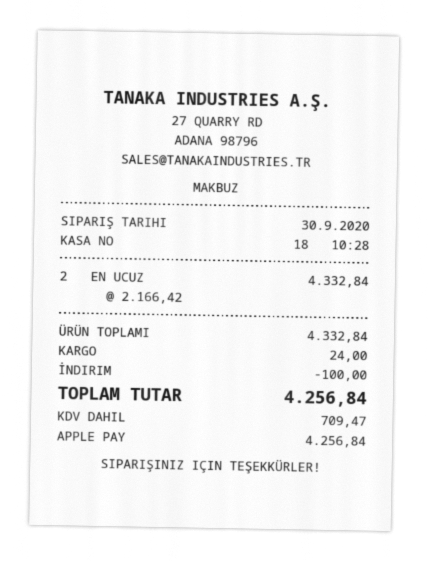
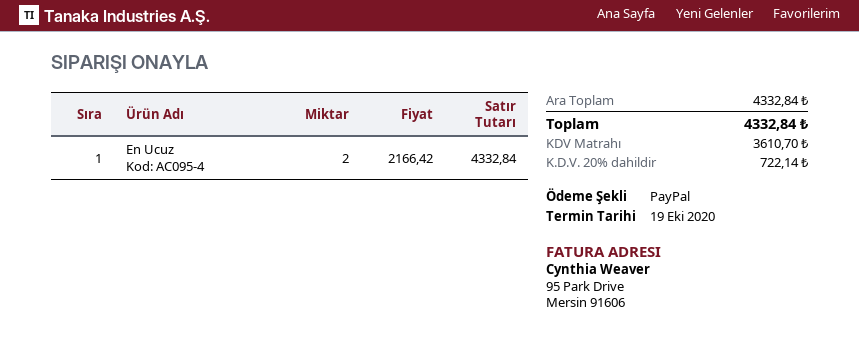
payment method: Apple Pay -> PayPal
discount: 100.00 -> none
shipping: 24.00 -> none
tax: 709.47 -> 722.14
total: 4256.84 -> 4332.84

